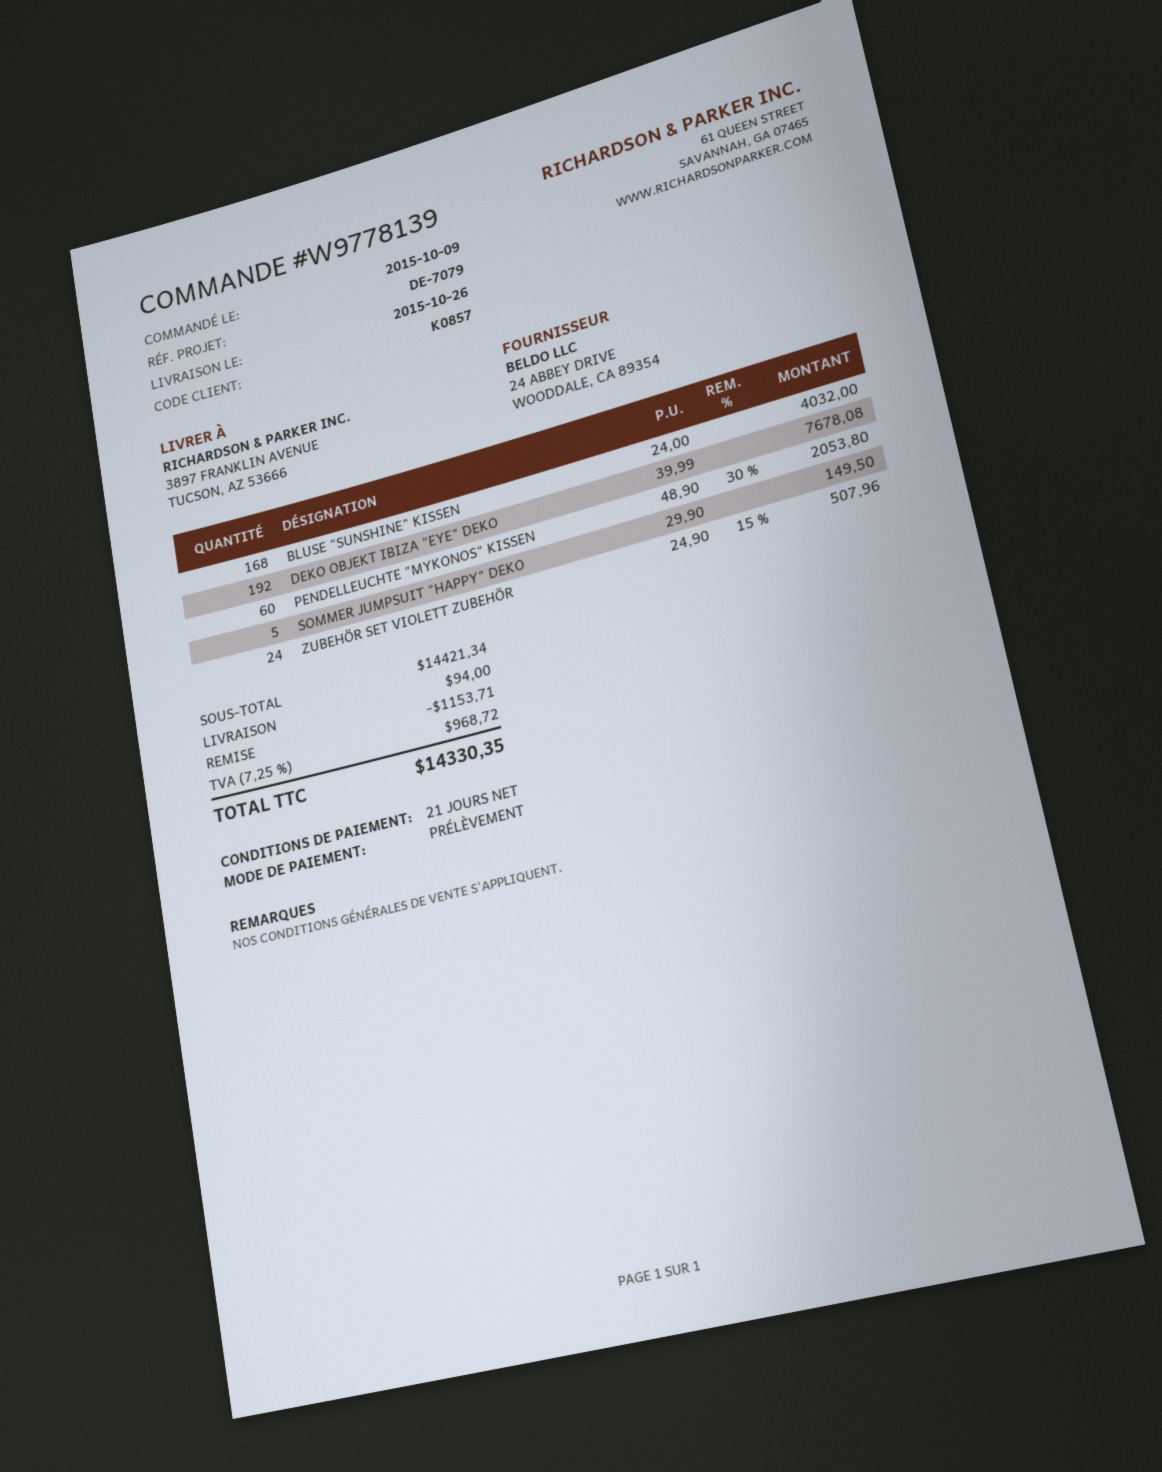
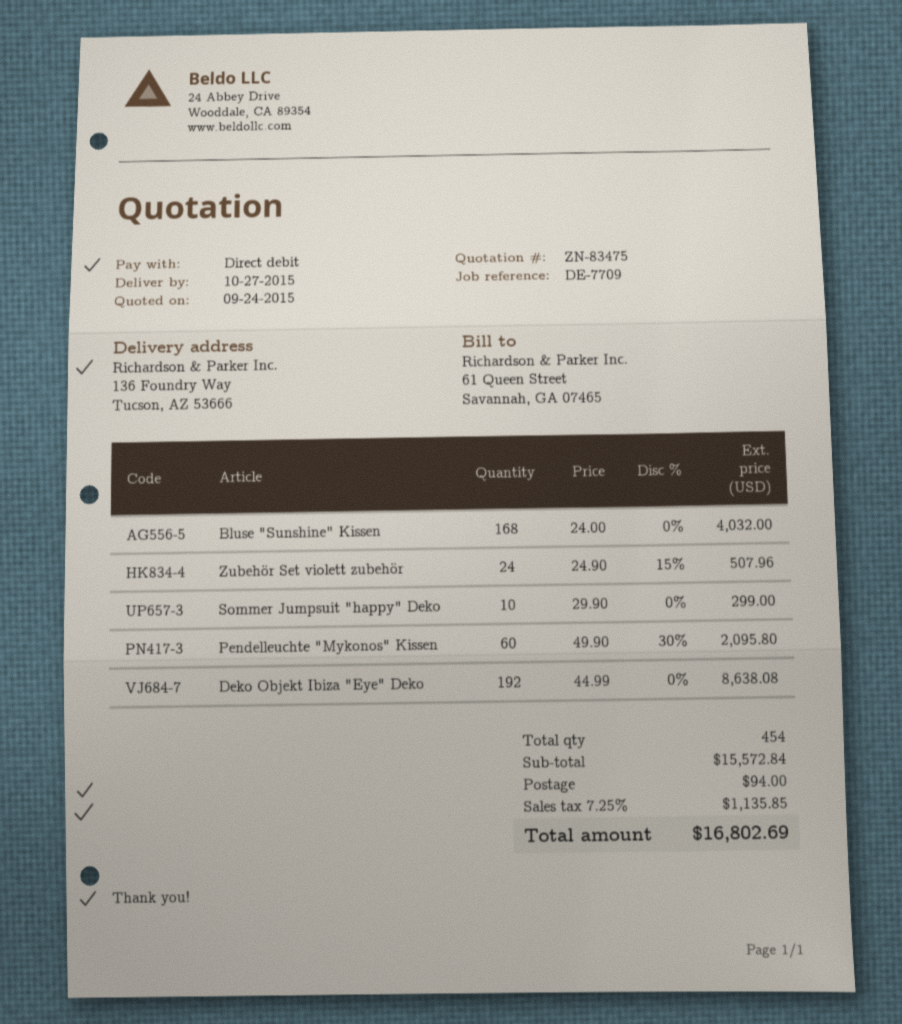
delivery date: 2015-10-26 -> 2015-10-27
reference: DE-7079 -> DE-7709
ship to: 3897 FRANKLIN AVENUE, TUCSON, AZ 53666 -> 136 Foundry Way, Tucson, AZ 53666
DEKO OBJEKT IBIZA "EYE" DEKO: 192 x 39.99 = 7678.08 -> 192 x 44.99 = 8638.08
PENDELLEUCHTE "MYKONOS" KISSEN: 60 x 48.90 - 30% = 2053.80 -> 60 x 49.90 - 30% = 2095.80
SOMMER JUMPSUIT "HAPPY" DEKO: 5 x 29.90 = 149.50 -> 10 x 29.90 = 299.00
subtotal: 14421.34 -> 15572.84
discount: 1153.71 -> none
tax: 7.25% = 968.72 -> 7.25% = 1135.85
total: 14330.35 -> 16802.69

